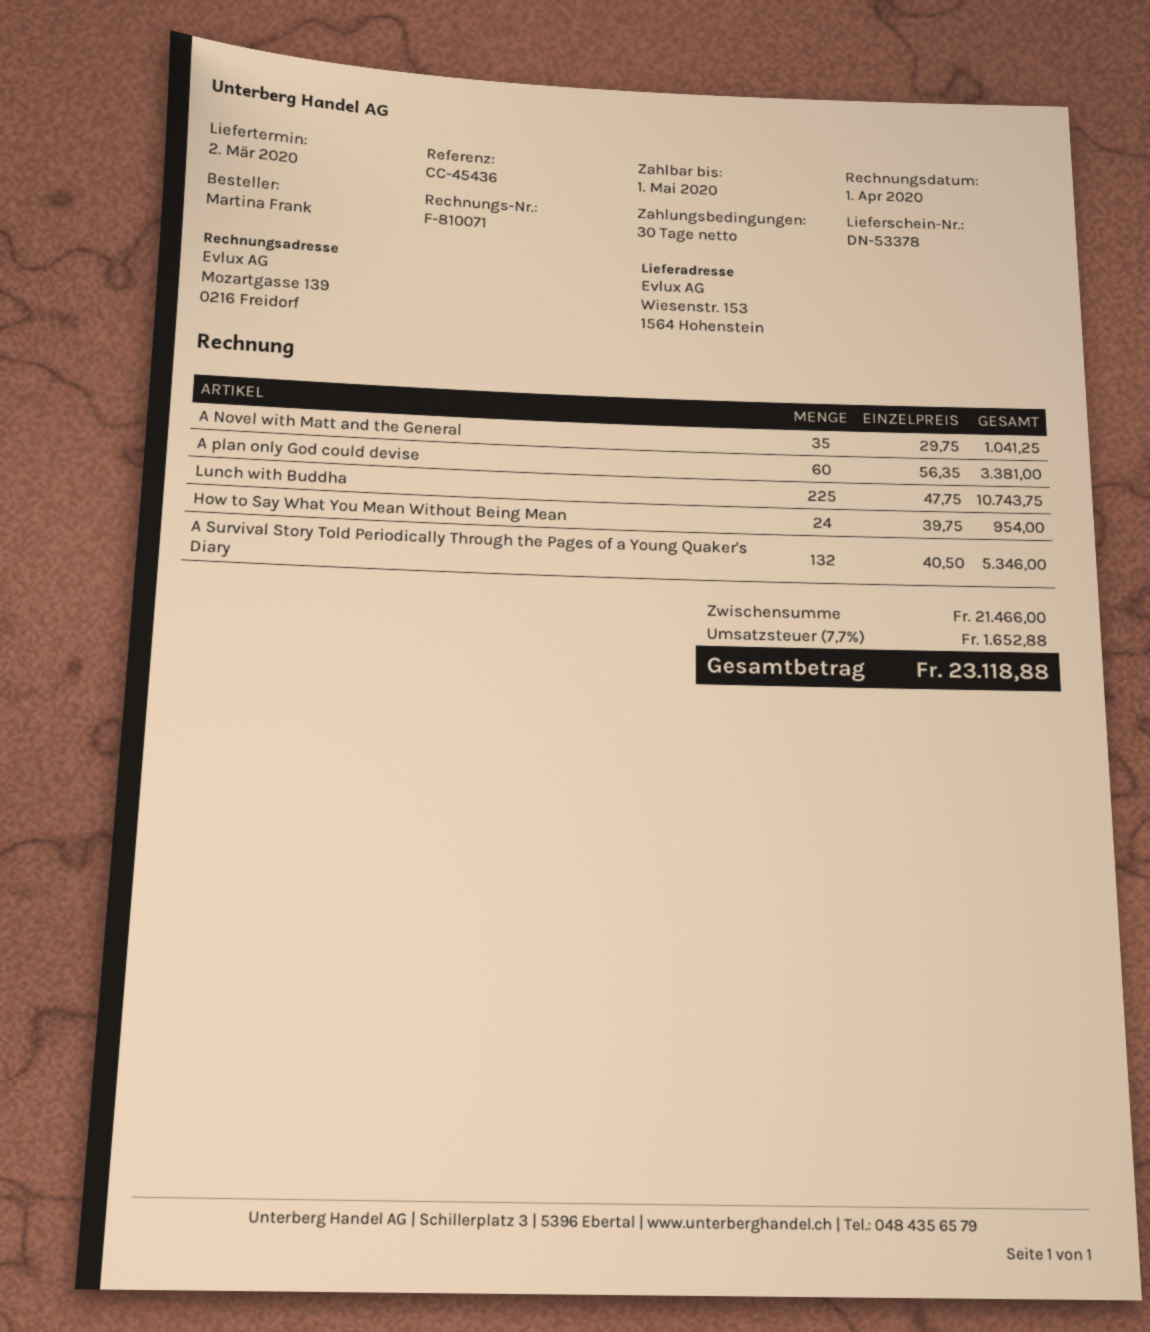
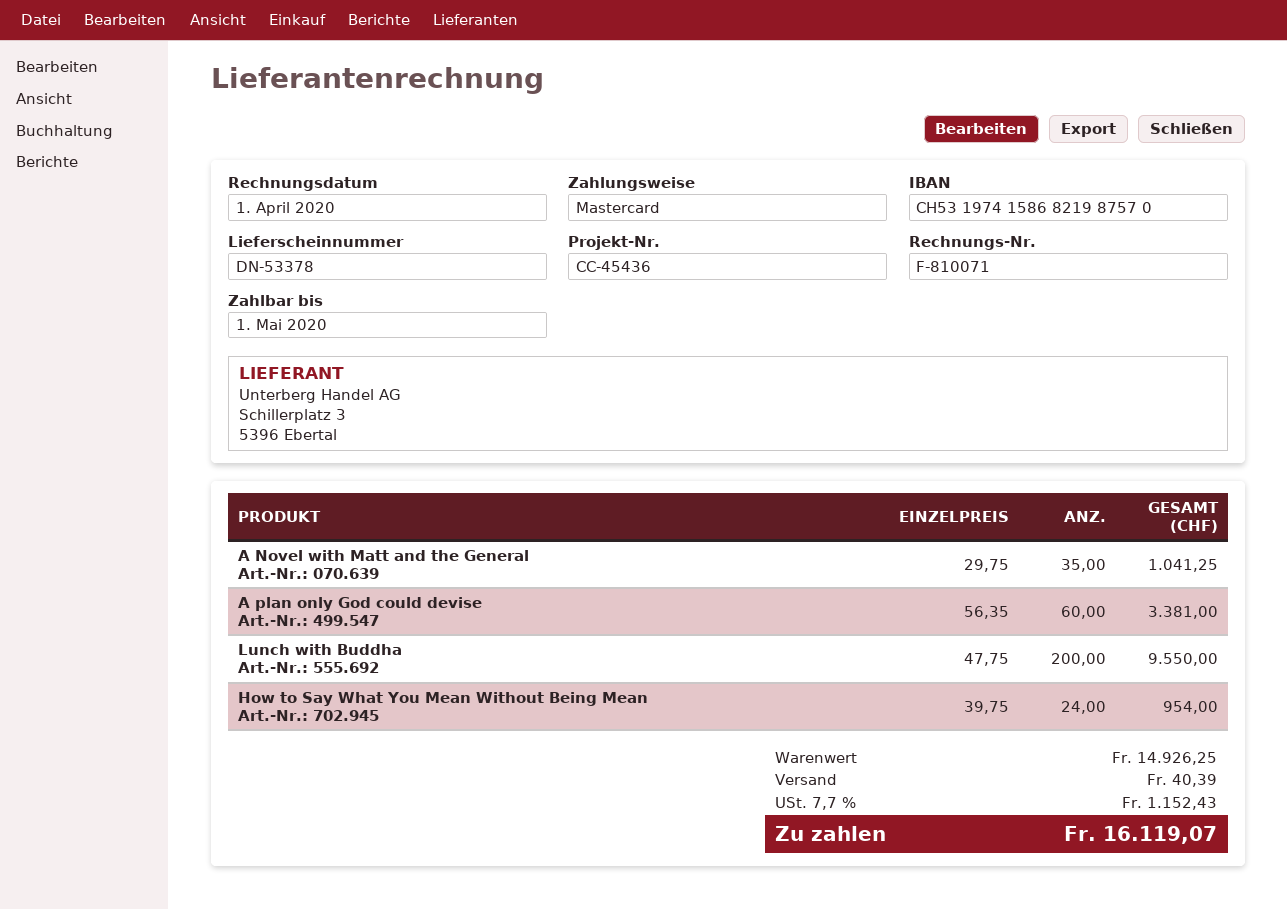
Lunch with Buddha: 225 x 47.75 = 10743.75 -> 200 x 47.75 = 9550.00
A Survival Story Told Periodically Through the Pages of a Young Quaker's Diary: 132 x 40.50 = 5346.00 -> none
subtotal: 21466.00 -> 14926.25
shipping: none -> 40.39
tax: 7.7% = 1652.88 -> 7.7% = 1152.43
total: 23118.88 -> 16119.07

